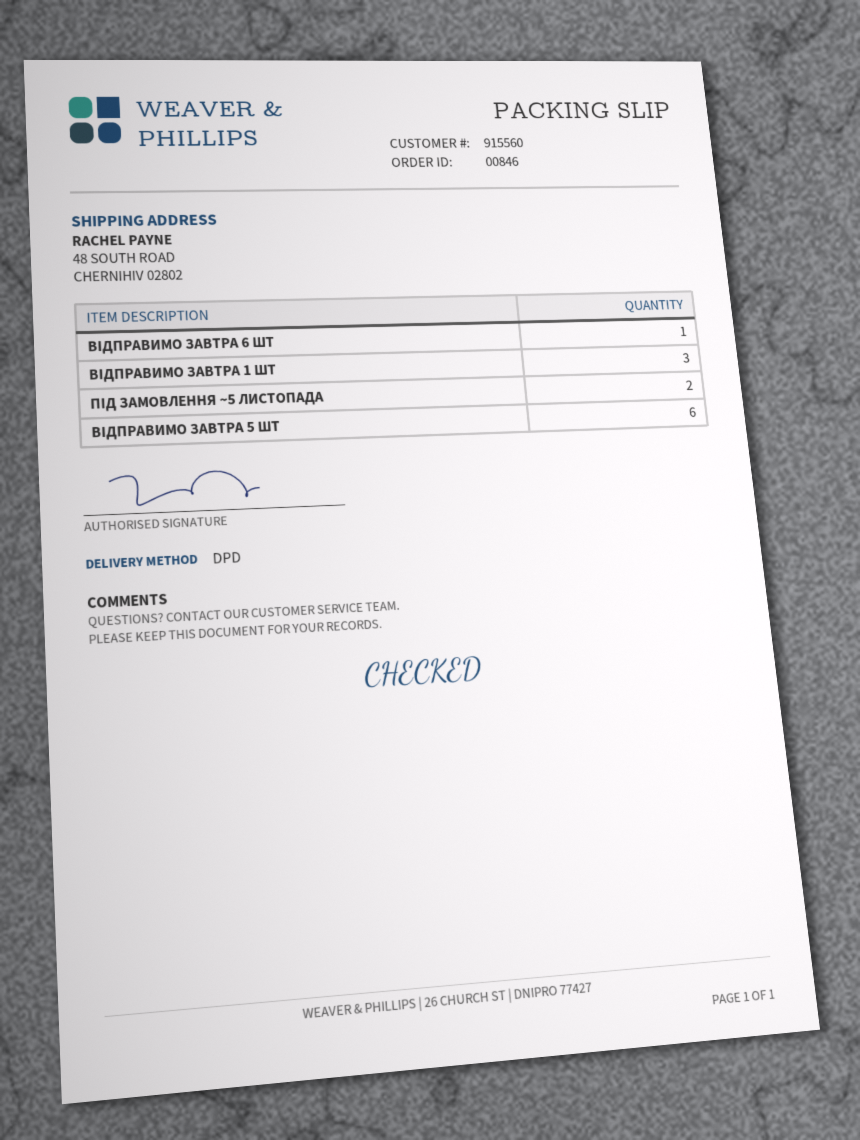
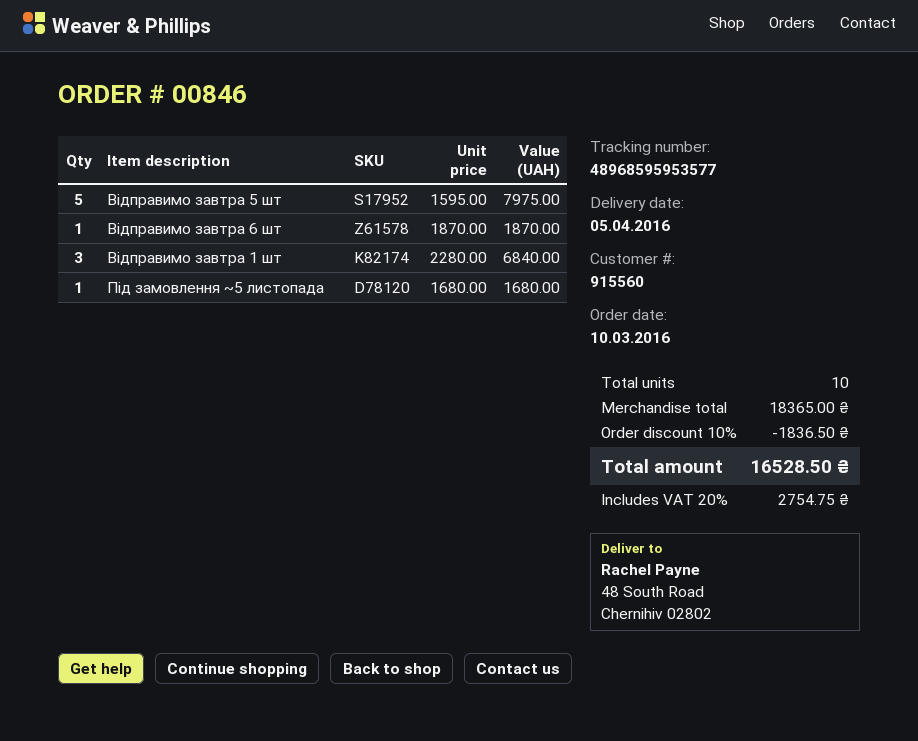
ПІД ЗАМОВЛЕННЯ ~5 ЛИСТОПАДА: 2 -> 1
ВІДПРАВИМО ЗАВТРА 5 ШТ: 6 -> 5

